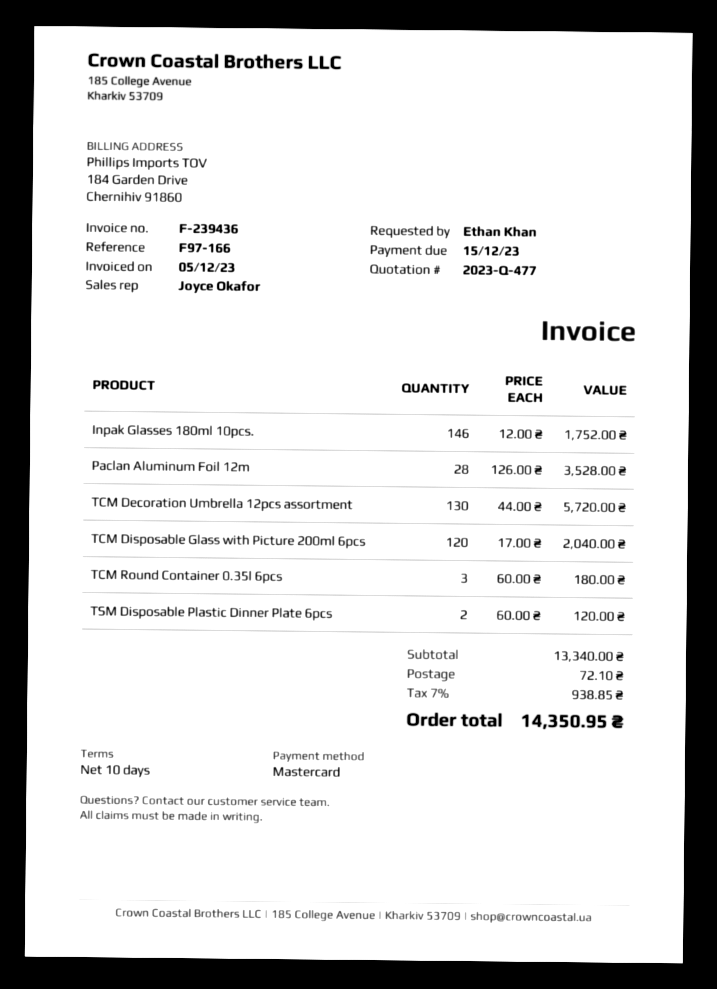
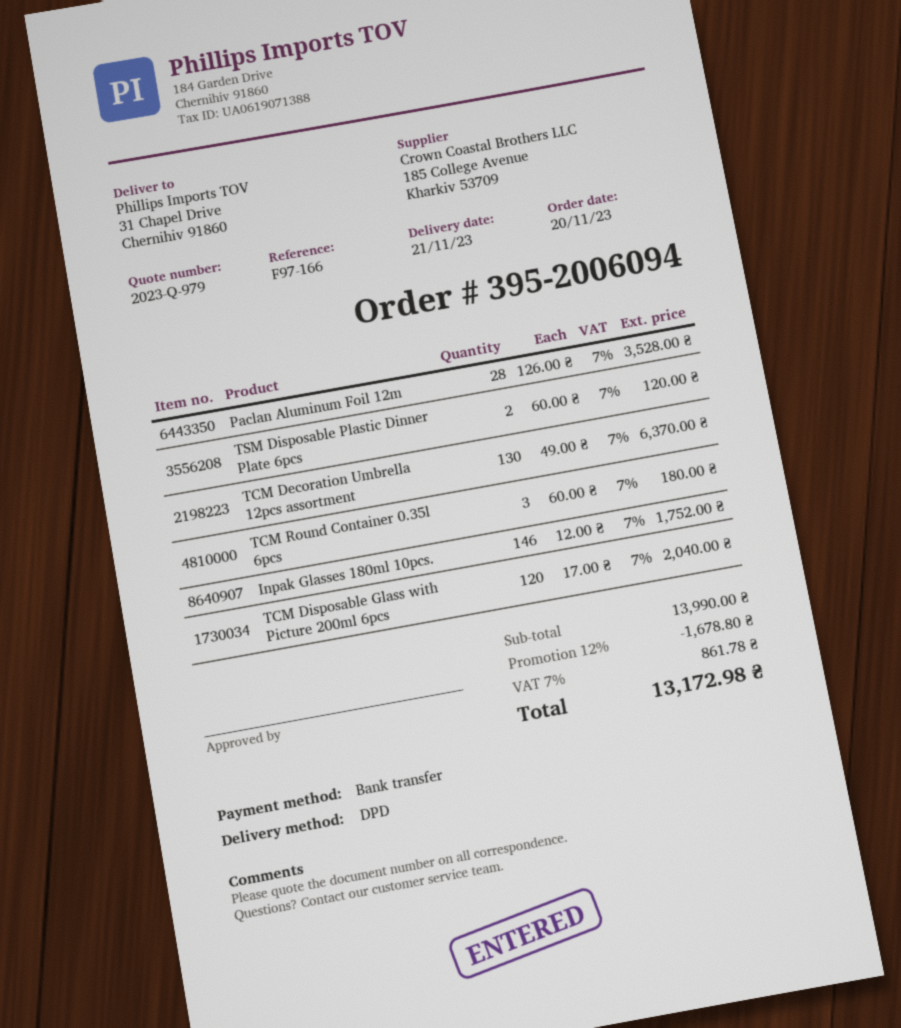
quote number: 2023-Q-477 -> 2023-Q-979
payment method: Mastercard -> bank transfer
TCM Decoration Umbrella 12pcs assortment: 130 x 44.00 = 5720.00 -> 130 x 49.00 = 6370.00
subtotal: 13340.00 -> 13990.00
discount: none -> 12% = 1678.80
shipping: 72.10 -> none
tax: 7% = 938.85 -> 7% = 861.78
total: 14350.95 -> 13172.98

